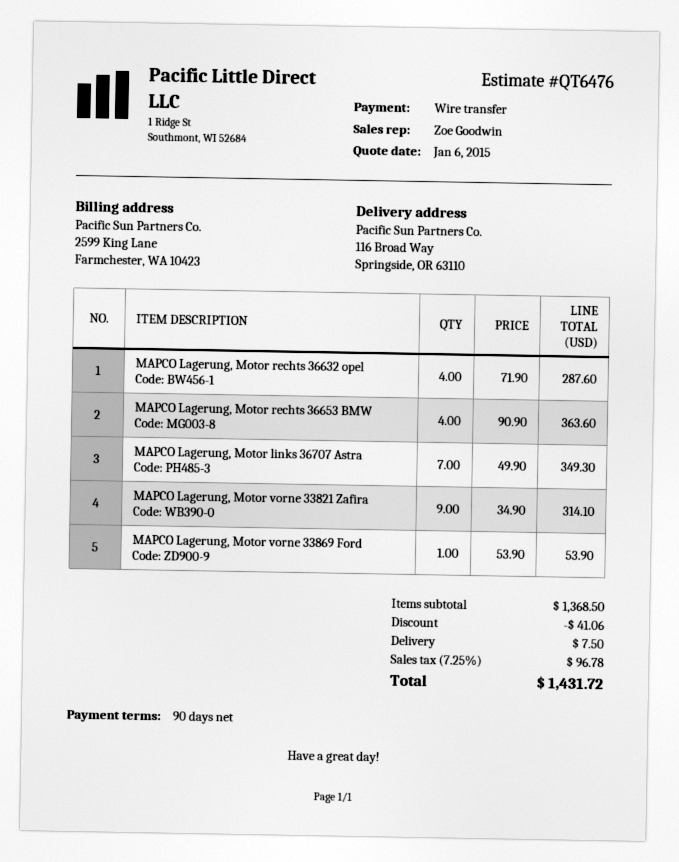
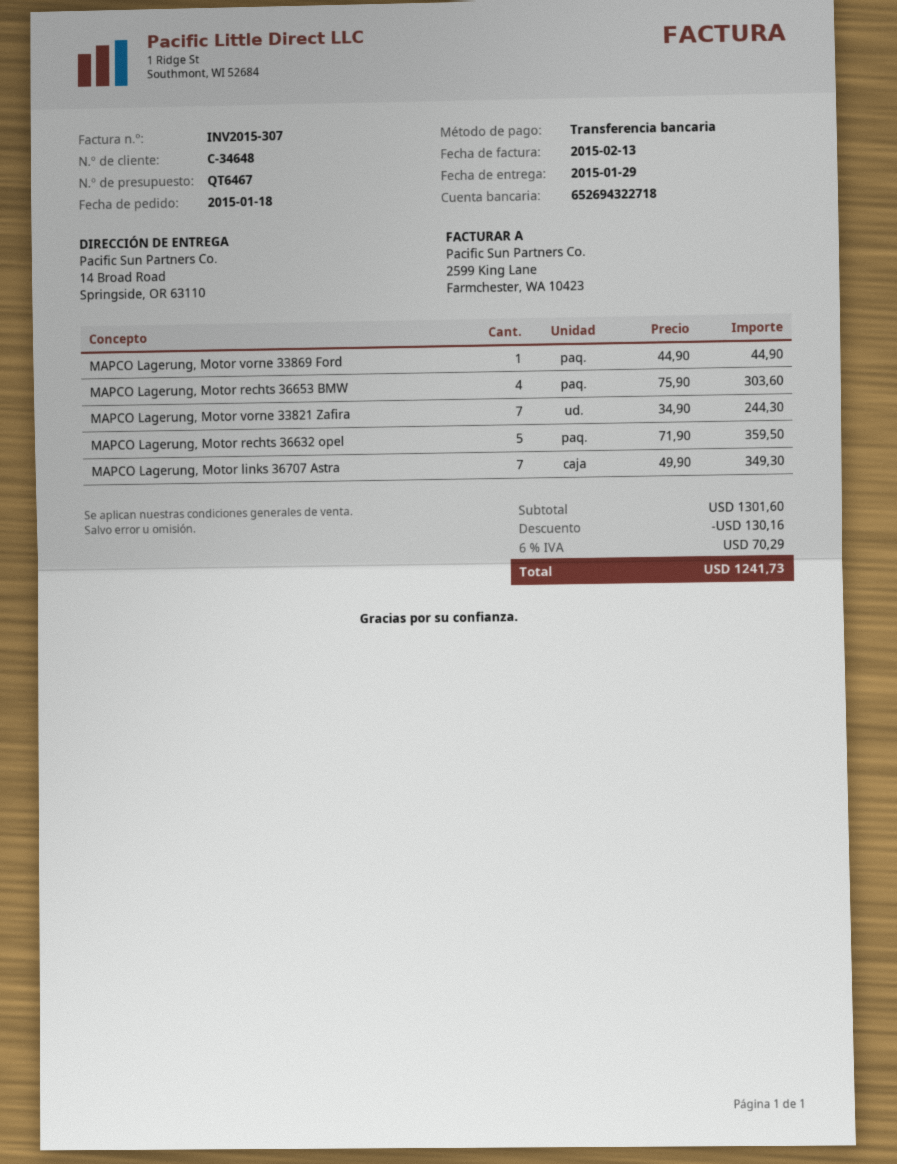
quote number: QT6476 -> QT6467
ship to: 116 Broad Way, Springside, OR 63110 -> 14 Broad Road, Springside, OR 63110
MAPCO Lagerung, Motor rechts 36632 opel: 4 x 71.90 = 287.60 -> 5 x 71.90 = 359.50
MAPCO Lagerung, Motor rechts 36653 BMW: 4 x 90.90 = 363.60 -> 4 x 75.90 = 303.60
MAPCO Lagerung, Motor vorne 33821 Zafira: 9 x 34.90 = 314.10 -> 7 x 34.90 = 244.30
MAPCO Lagerung, Motor vorne 33869 Ford: 1 x 53.90 = 53.90 -> 1 x 44.90 = 44.90
subtotal: 1368.50 -> 1301.60
discount: 41.06 -> 130.16
shipping: 7.50 -> none
tax: 7.25% = 96.78 -> 6% = 70.29
total: 1431.72 -> 1241.73

